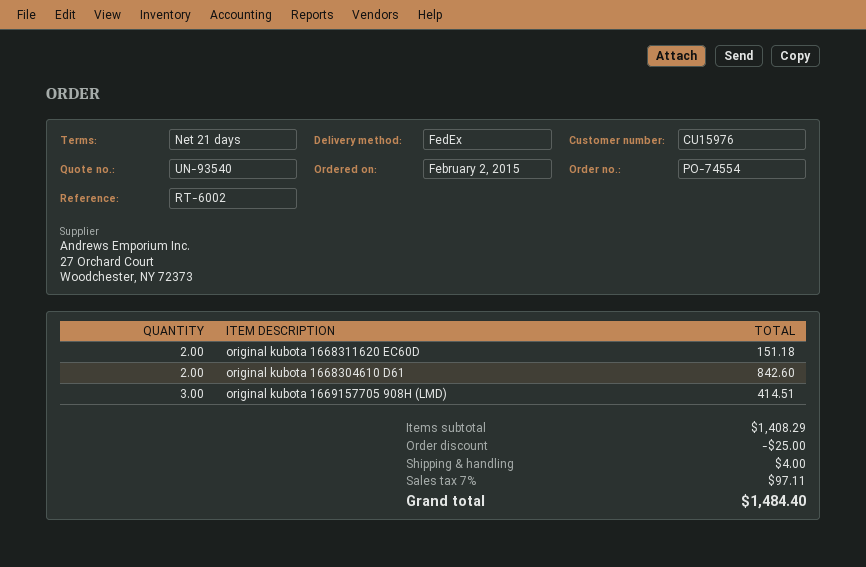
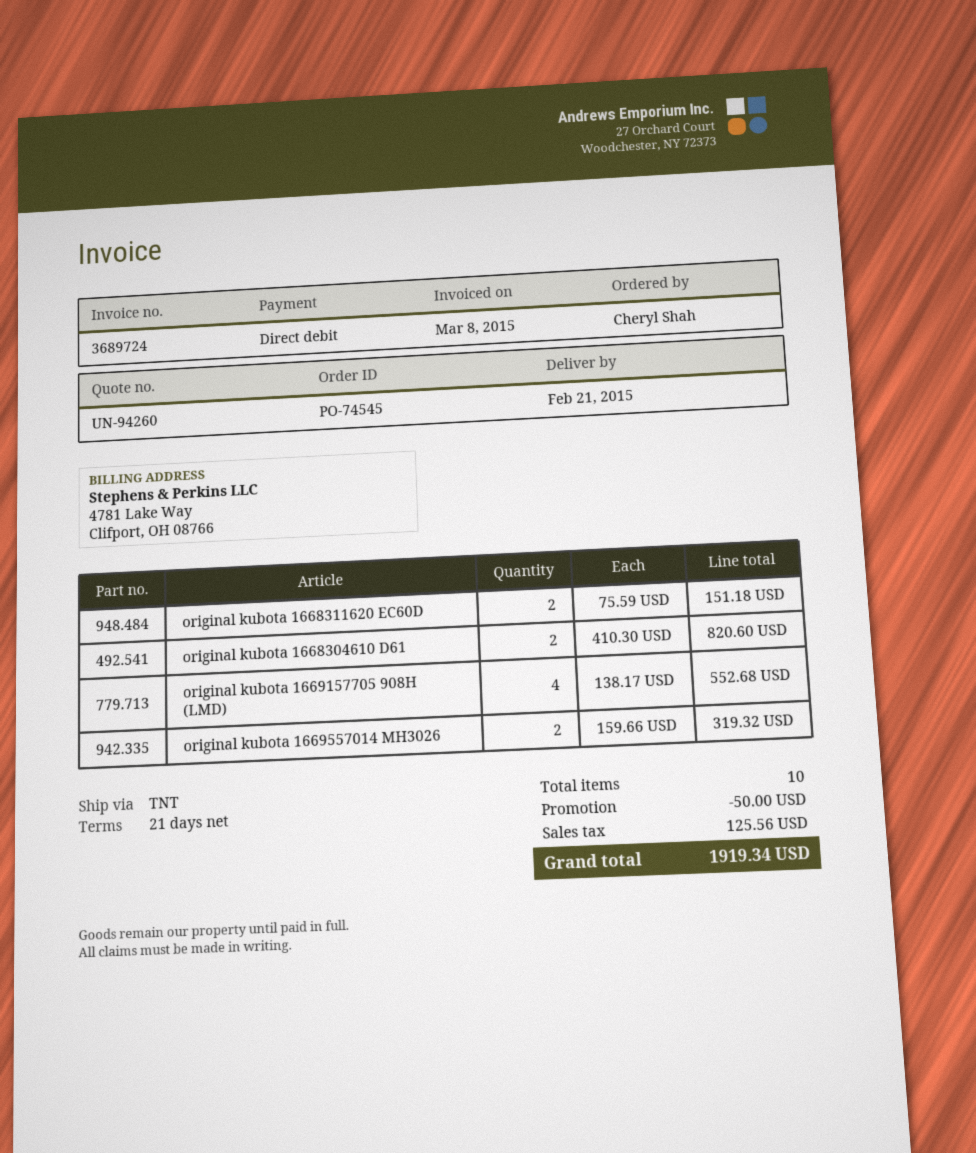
quote number: UN-93540 -> UN-94260
order number: PO-74554 -> PO-74545
shipping method: FedEx -> TNT
original kubota 1668304610 D61: 2 for 842.60 -> 2 for 820.60
original kubota 1669157705 908H (LMD): 3 for 414.51 -> 4 for 552.68
original kubota 1669557014 MH3026: none -> 2 for 319.32
discount: 25.00 -> 50.00
shipping: 4.00 -> none
tax: 97.11 -> 125.56
total: 1484.40 -> 1919.34

